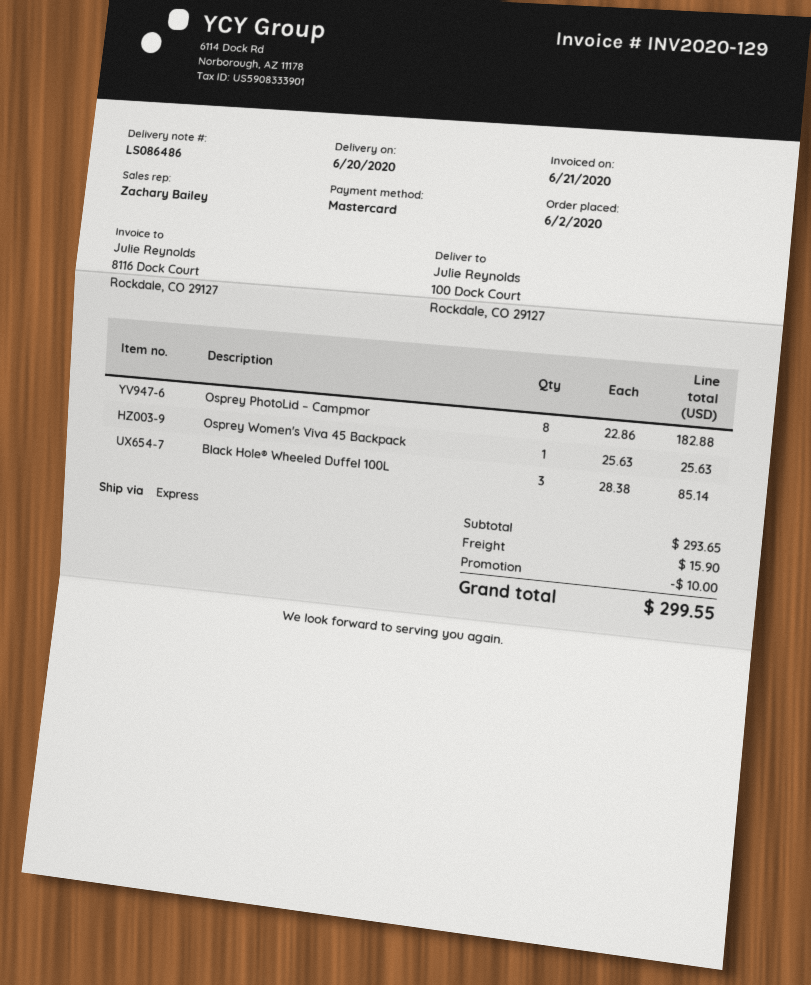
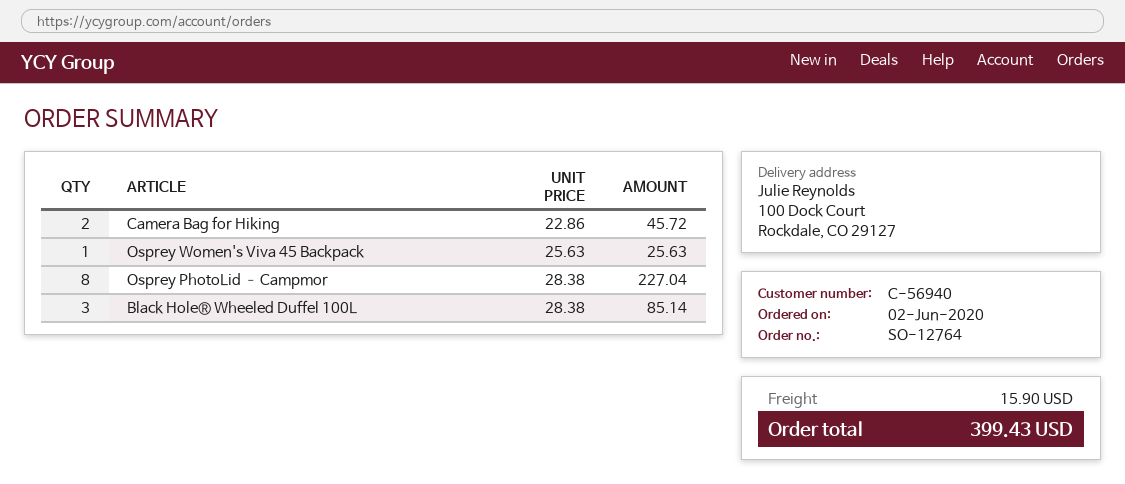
Osprey PhotoLid – Campmor: 8 x 22.86 = 182.88 -> 8 x 28.38 = 227.04
Camera Bag for Hiking: none -> 2 x 22.86 = 45.72
discount: 10.00 -> none
total: 299.55 -> 399.43

